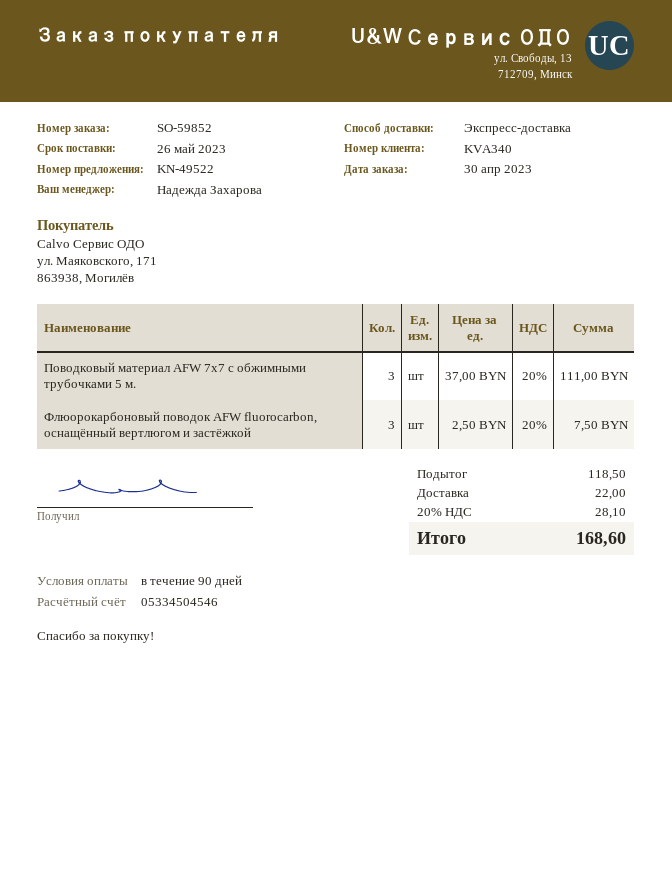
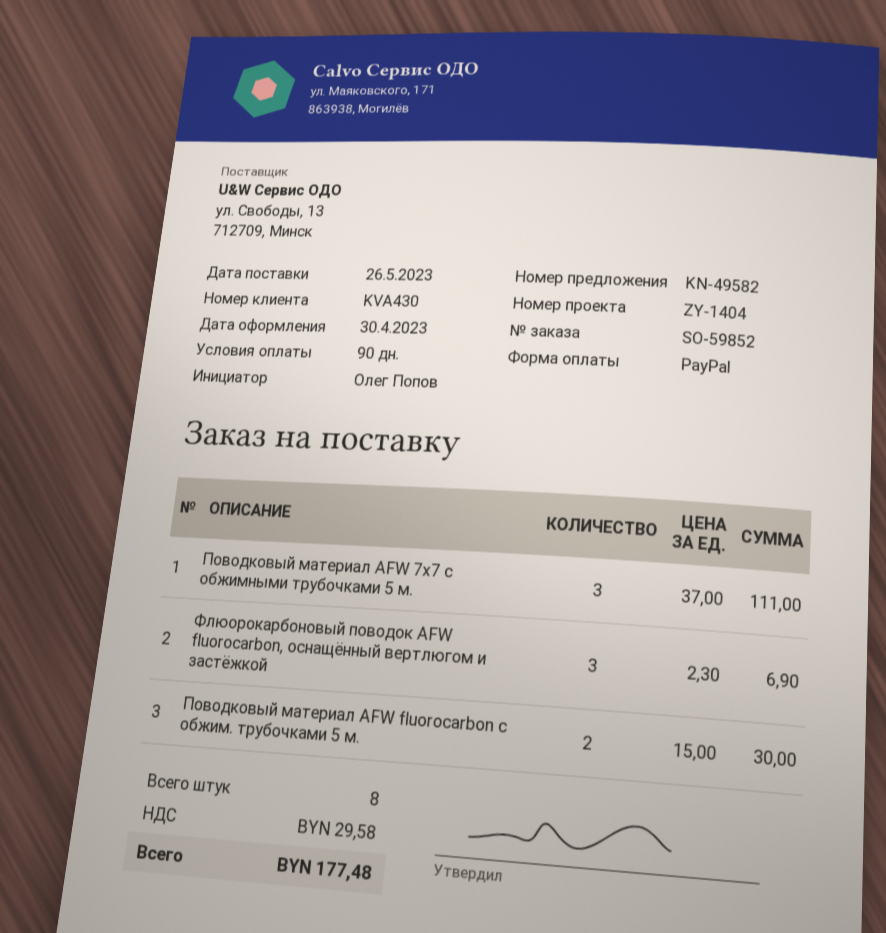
quote number: KN-49522 -> KN-49582
customer number: KVA340 -> KVA430
Флюорокарбоновый поводок AFW fluorocarbon, оснащённый вертлюгом и застёжкой: 3 x 2.50 = 7.50 -> 3 x 2.30 = 6.90
Поводковый материал AFW fluorocarbon с обжим. трубочками 5 м.: none -> 2 x 15.00 = 30.00
shipping: 22.00 -> none
tax: 28.10 -> 29.58
total: 168.60 -> 177.48

